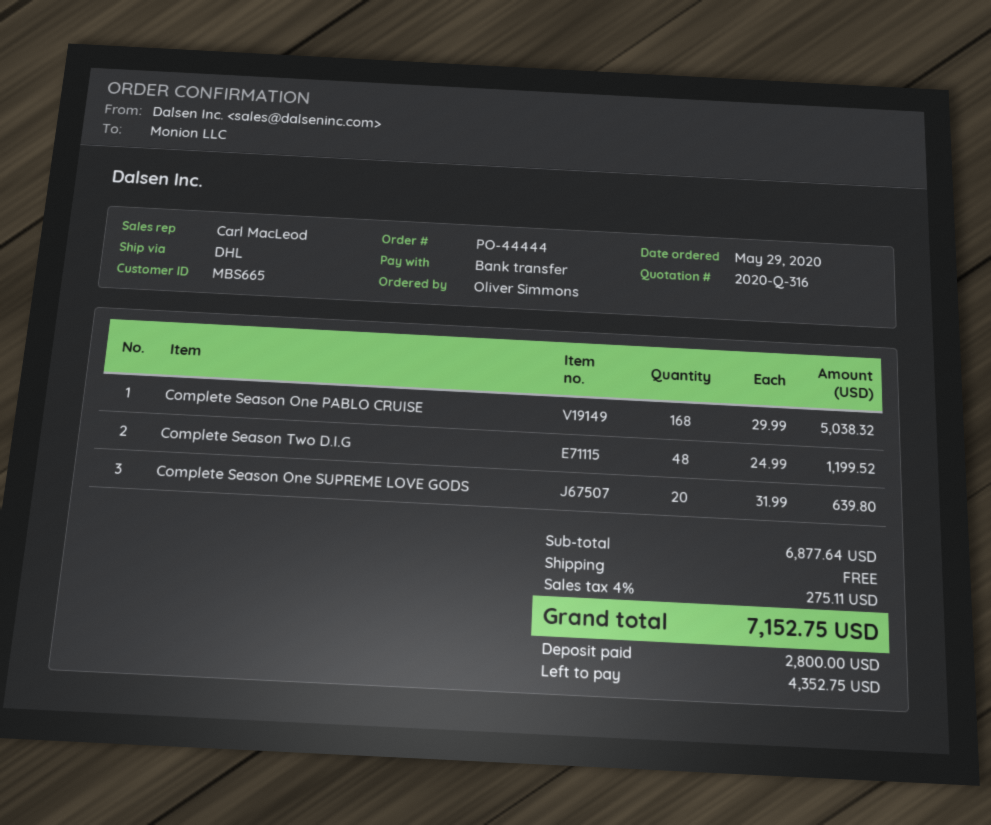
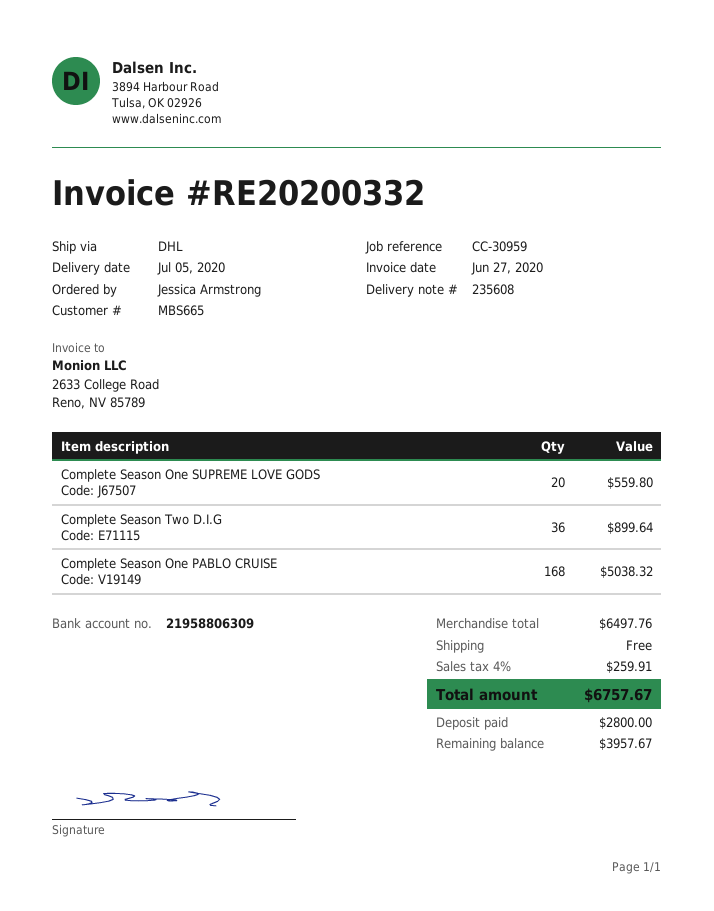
ordered by: Oliver Simmons -> Jessica Armstrong
Complete Season Two D.I.G: 48 for 1199.52 -> 36 for 899.64
Complete Season One SUPREME LOVE GODS: 20 for 639.80 -> 20 for 559.80
subtotal: 6877.64 -> 6497.76
tax: 4% = 275.11 -> 4% = 259.91
total: 7152.75 -> 6757.67
balance: 4352.75 -> 3957.67

